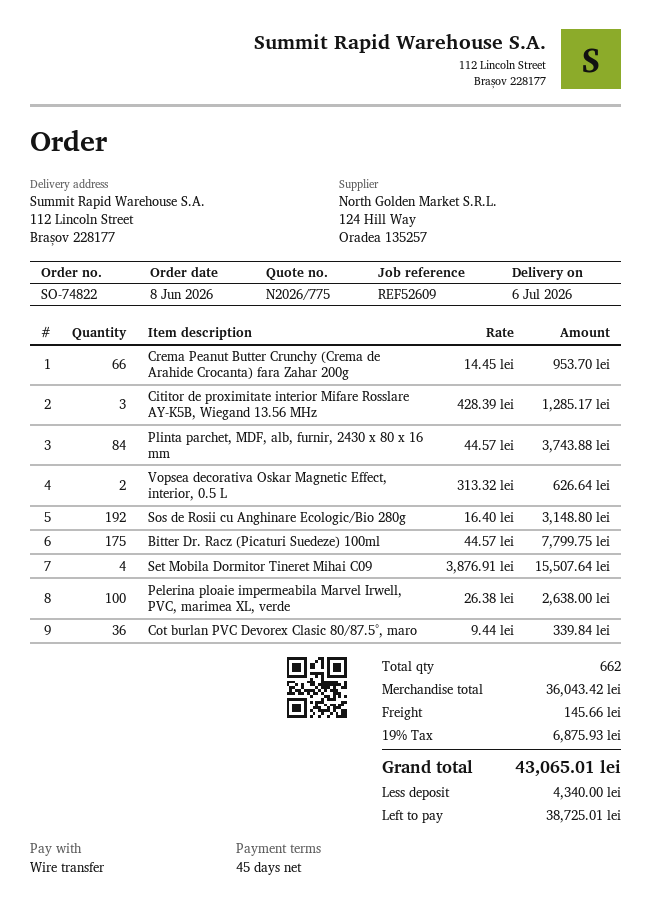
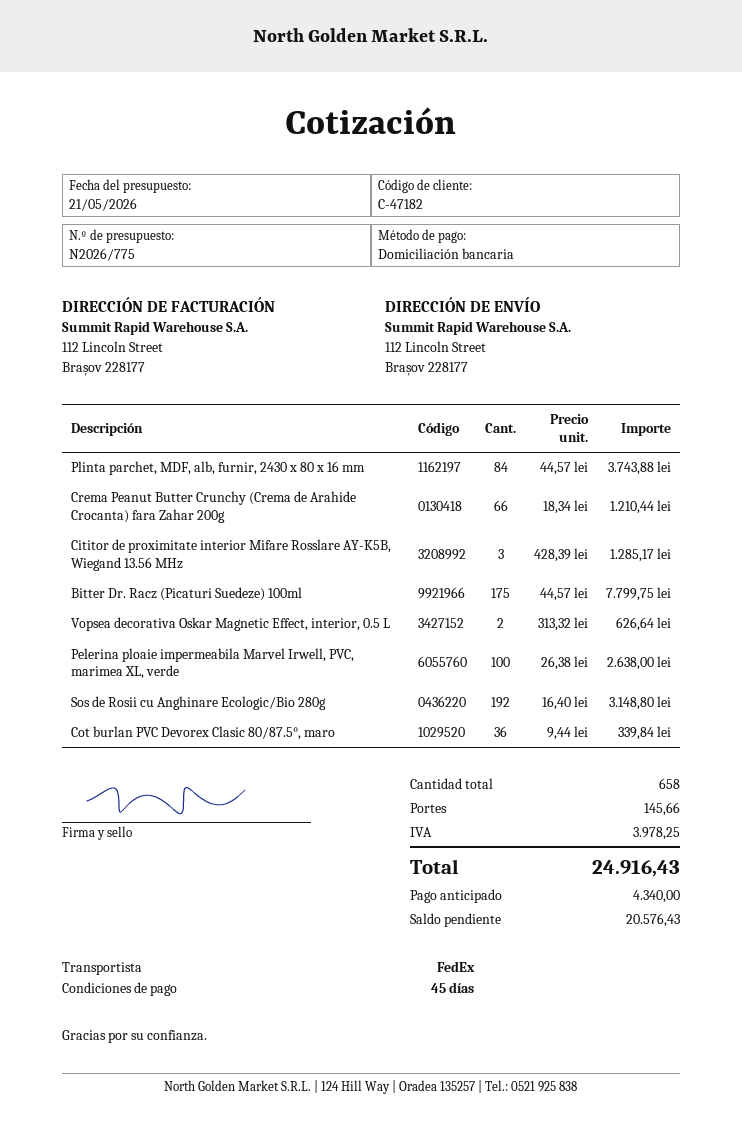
payment method: bank transfer -> direct debit
Crema Peanut Butter Crunchy (Crema de Arahide Crocanta) fara Zahar 200g: 66 x 14.45 = 953.70 -> 66 x 18.34 = 1210.44
Set Mobila Dormitor Tineret Mihai C09: 4 x 3876.91 = 15507.64 -> none
total quantity: 662 -> 658
tax: 6875.93 -> 3978.25
total: 43065.01 -> 24916.43
balance: 38725.01 -> 20576.43

